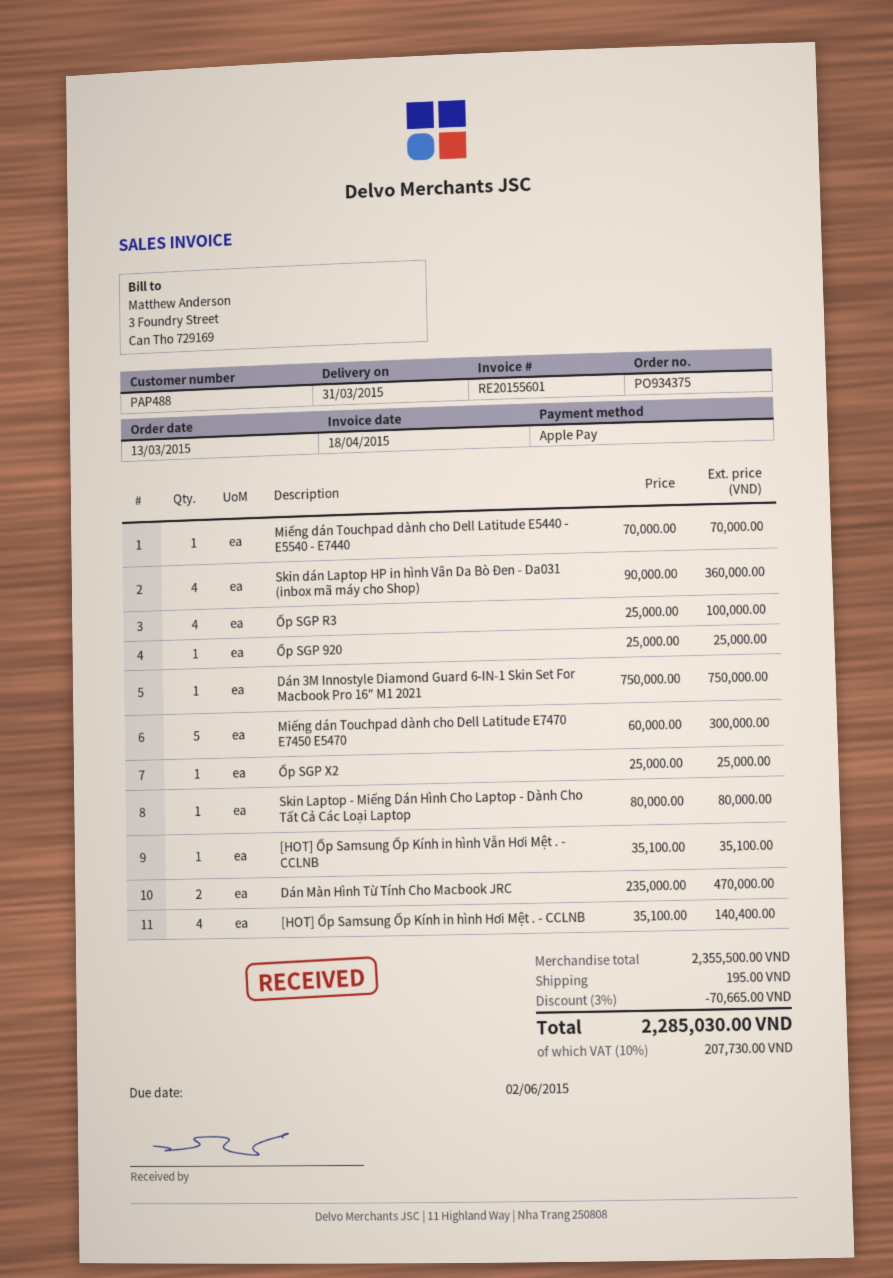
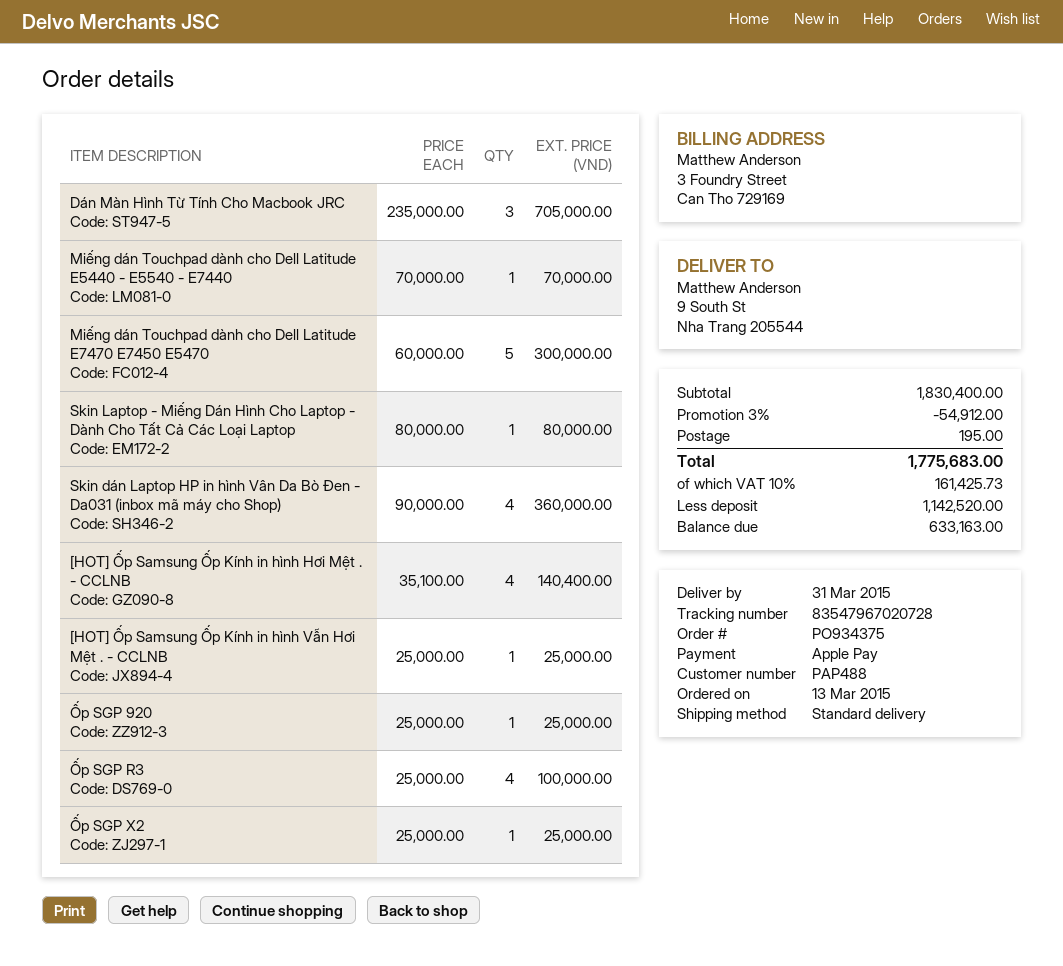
Dán 3M Innostyle Diamond Guard 6-IN-1 Skin Set For Macbook Pro 16″ M1 2021: 1 x 750000.00 = 750000.00 -> none
[HOT] Ốp Samsung Ốp Kính in hình Vẫn Hơi Mệt . - CCLNB: 1 x 35100.00 = 35100.00 -> 1 x 25000.00 = 25000.00
Dán Màn Hình Từ Tính Cho Macbook JRC: 2 x 235000.00 = 470000.00 -> 3 x 235000.00 = 705000.00
subtotal: 2355500.00 -> 1830400.00
discount: 3% = 70665.00 -> 3% = 54912.00
tax: 10% = 207730.00 -> 10% = 161425.73
total: 2285030.00 -> 1775683.00

